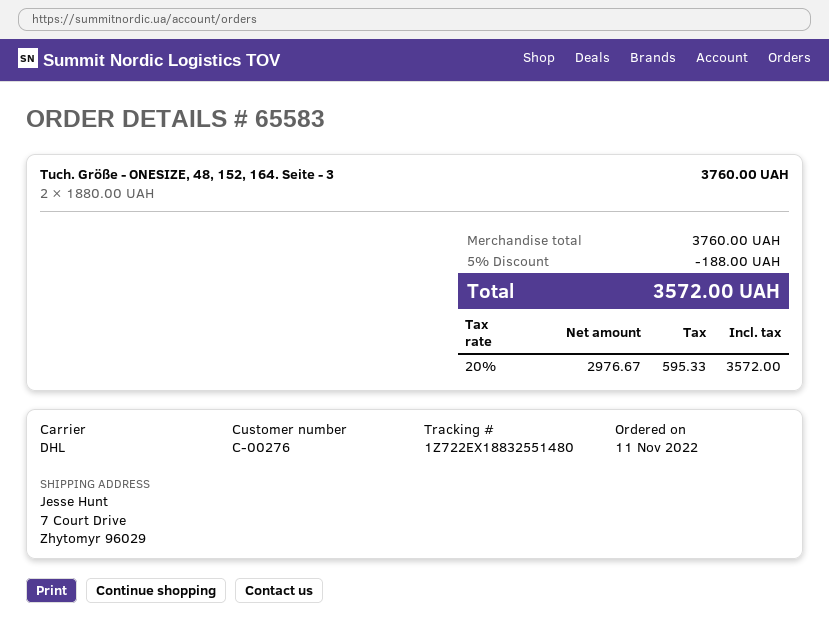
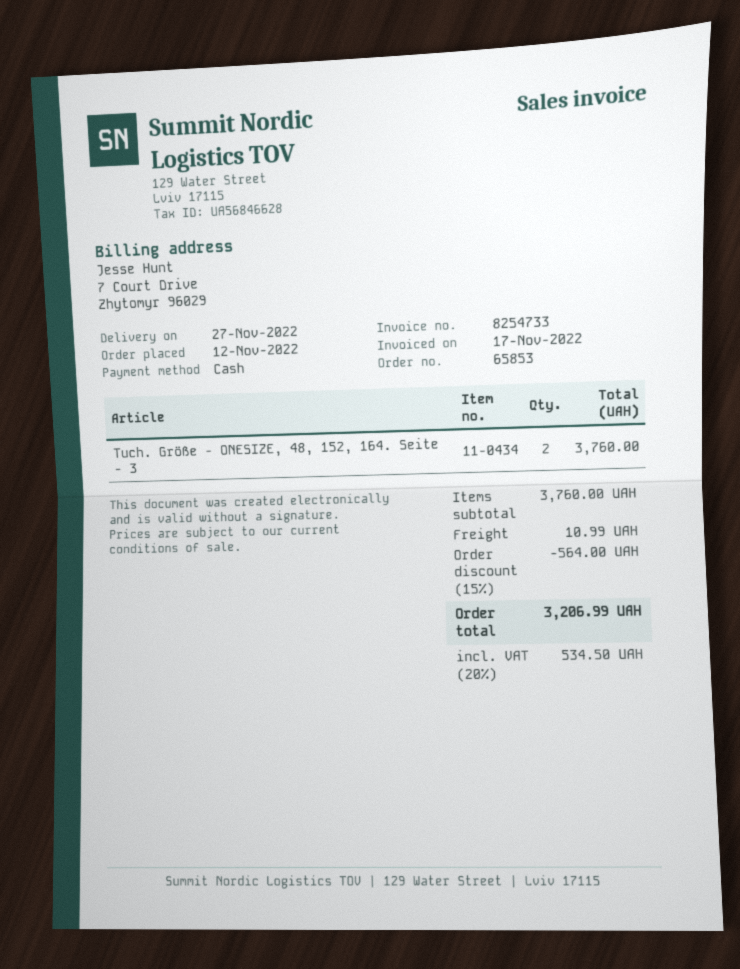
order number: 65583 -> 65853
order date: 2022-11-11 -> 2022-11-12
discount: 5% = 188.00 -> 15% = 564.00
shipping: none -> 10.99
tax: 20% = 595.33 -> 20% = 534.50
total: 3572.00 -> 3206.99

